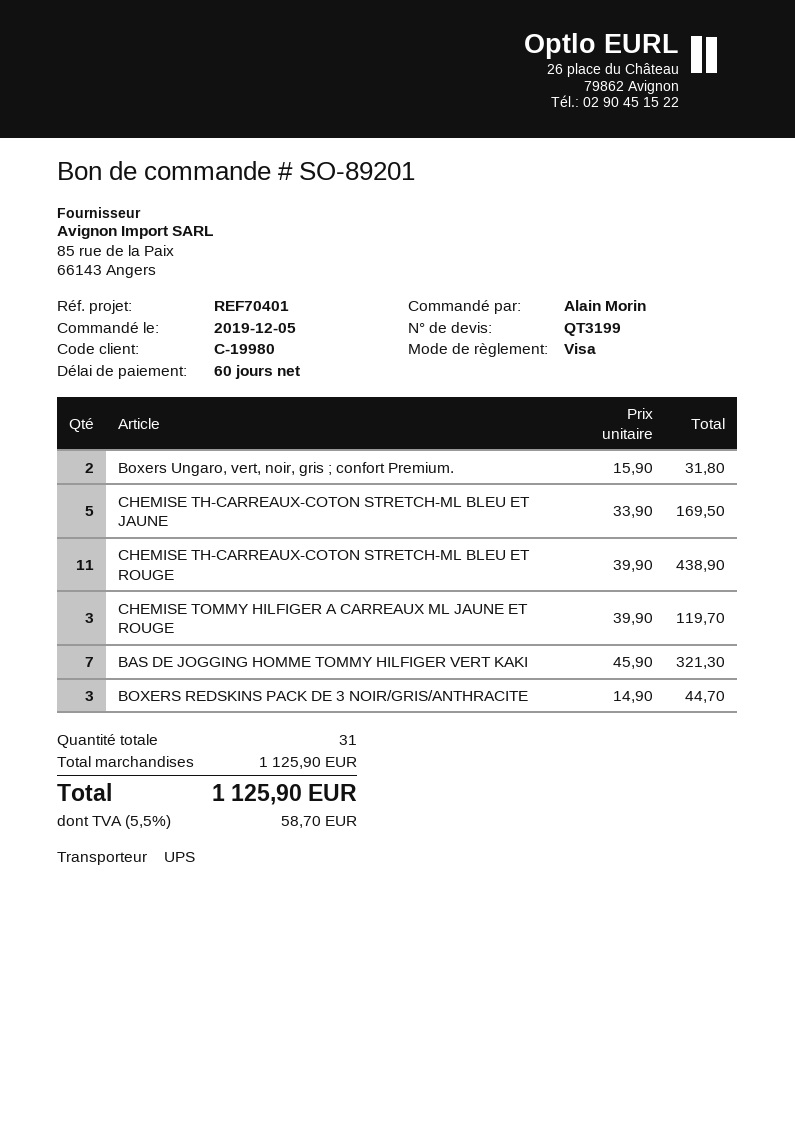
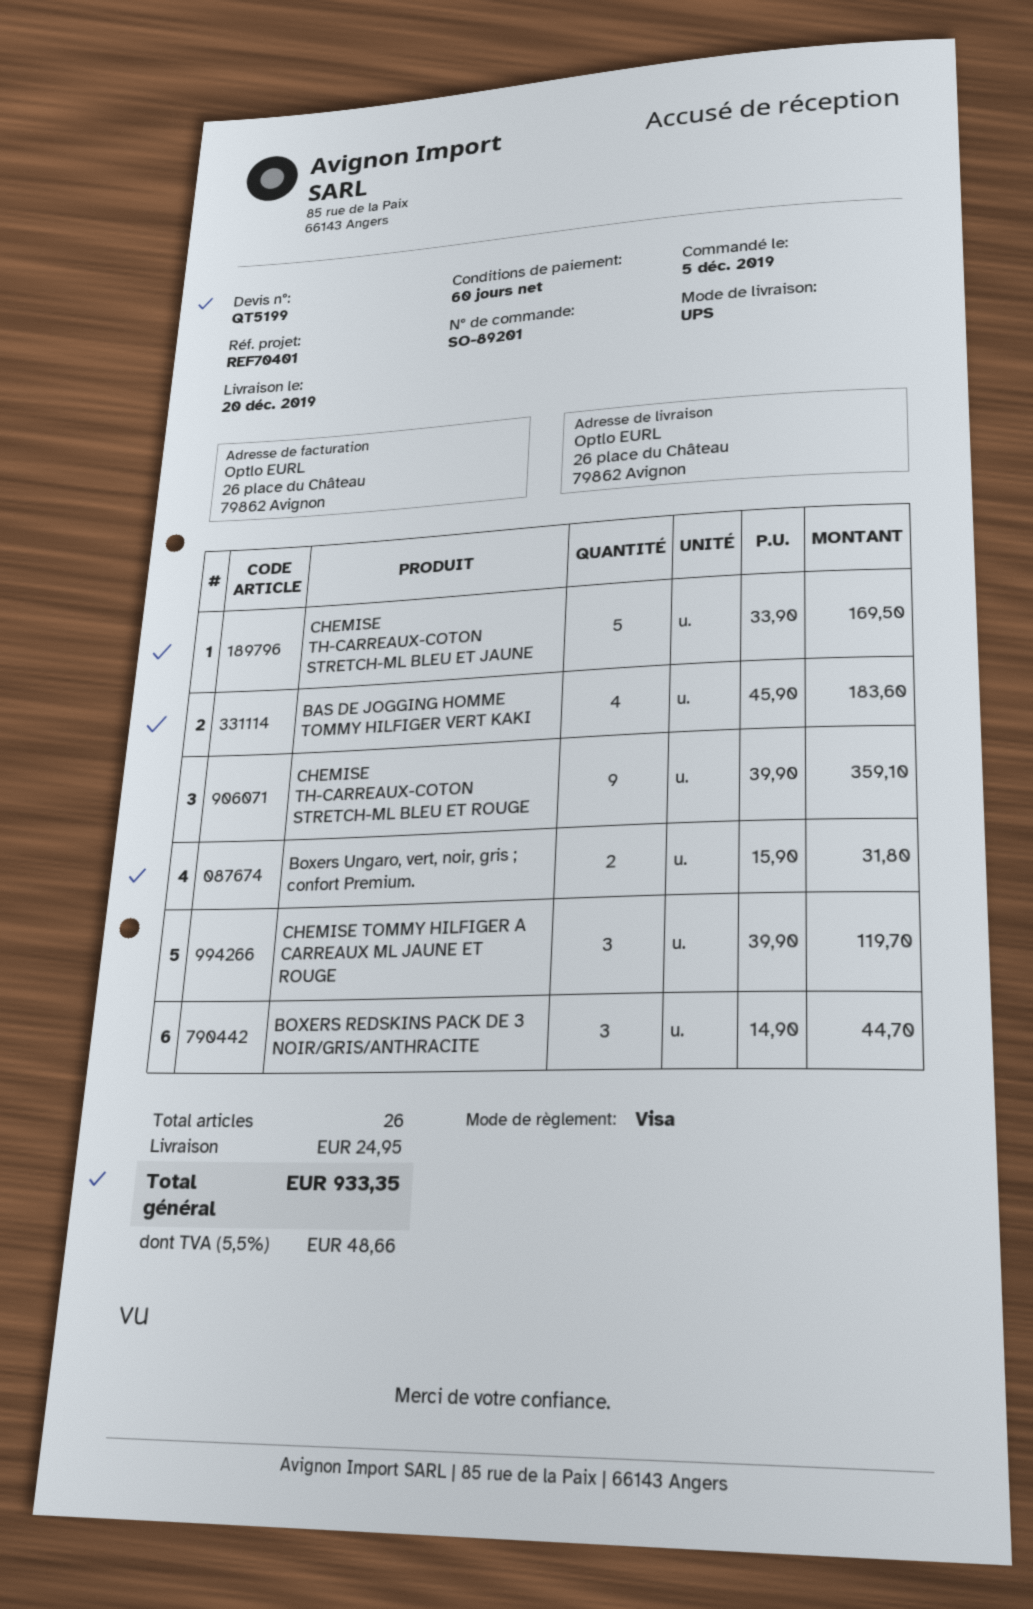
quote number: QT3199 -> QT5199
CHEMISE TH-CARREAUX-COTON STRETCH-ML BLEU ET ROUGE: 11 x 39.90 = 438.90 -> 9 x 39.90 = 359.10
BAS DE JOGGING HOMME TOMMY HILFIGER VERT KAKI: 7 x 45.90 = 321.30 -> 4 x 45.90 = 183.60
total quantity: 31 -> 26
shipping: none -> 24.95
tax: 5.5% = 58.70 -> 5.5% = 48.66
total: 1125.90 -> 933.35

